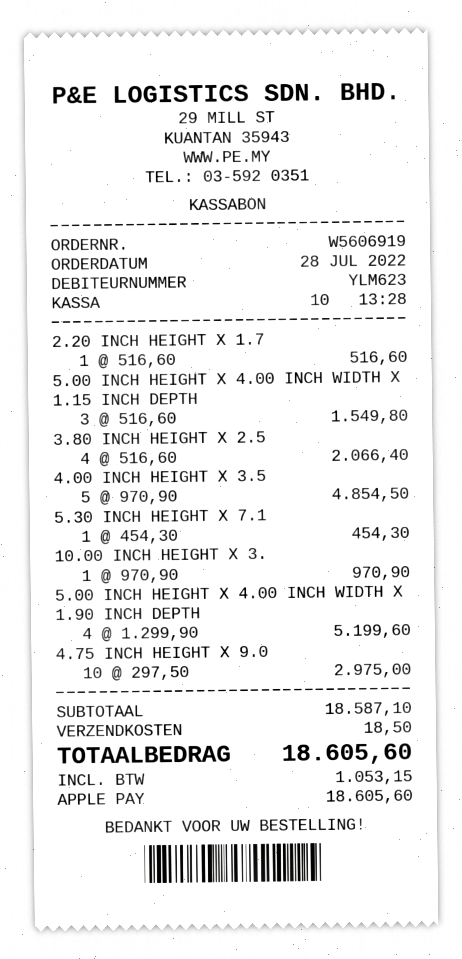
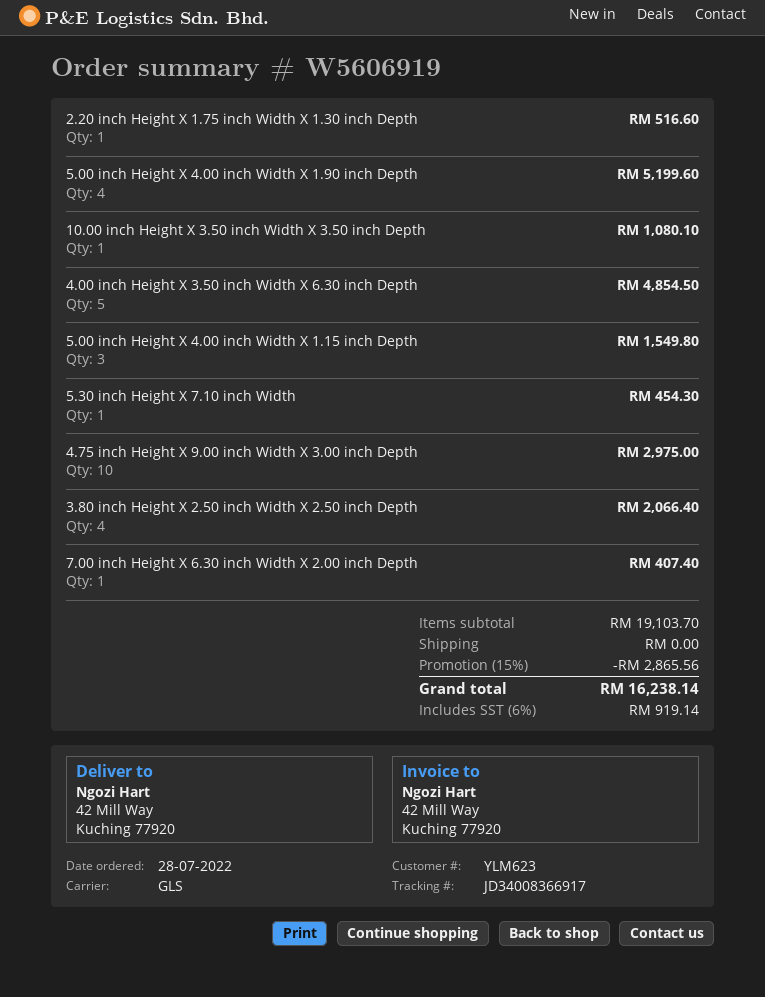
10.00 INCH HEIGHT X 3.: 1 for 970.90 -> 1 for 1080.10
7.00 inch Height X 6.30 inch Width X 2.00 inch Depth: none -> 1 for 407.40
subtotal: 18587.10 -> 19103.70
discount: none -> 15% = 2865.56
shipping: 18.50 -> 0.00
tax: 1053.15 -> 919.14
total: 18605.60 -> 16238.14

